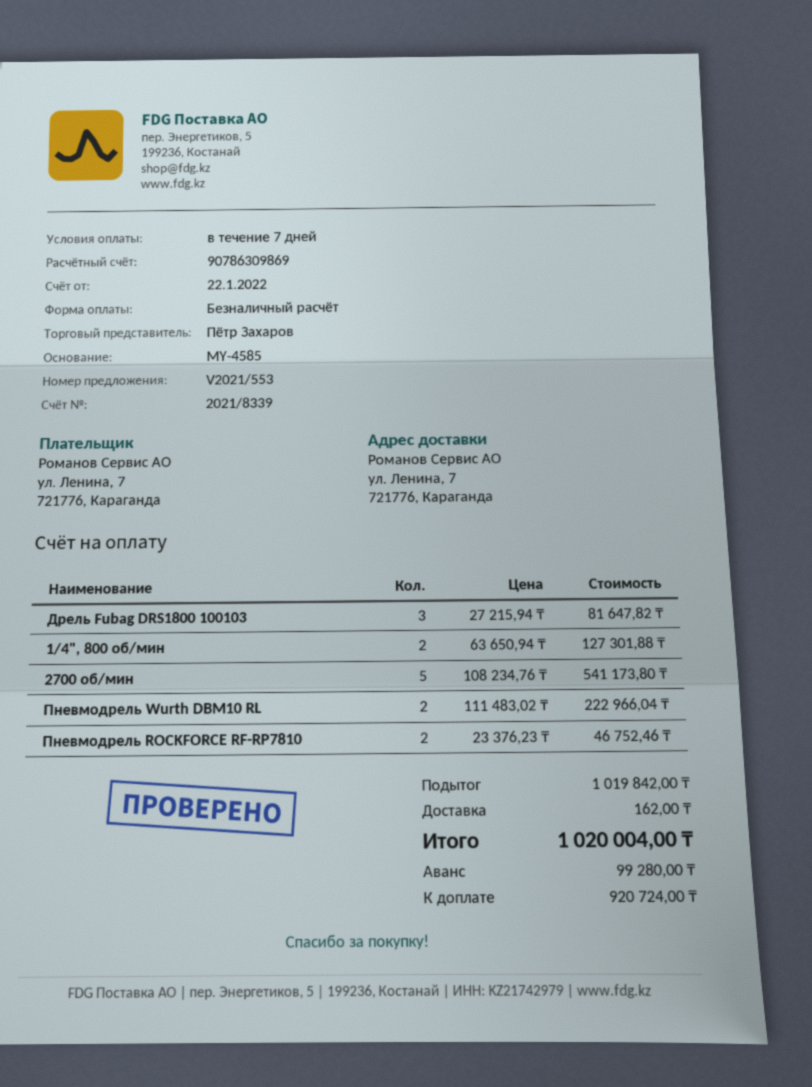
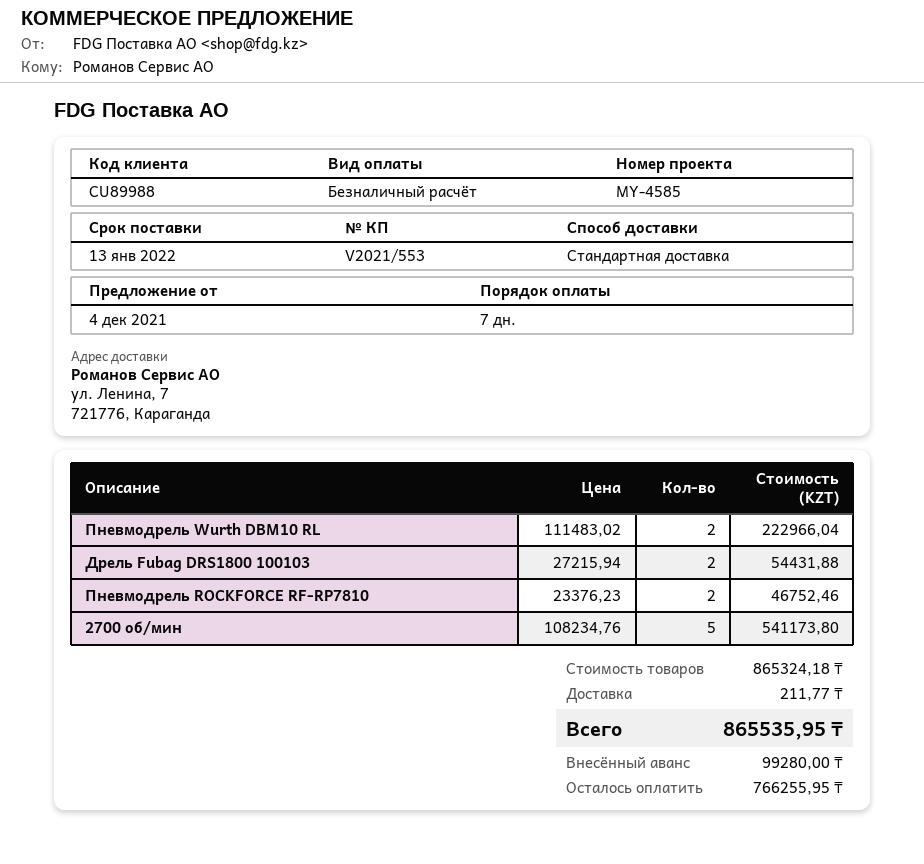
Дрель Fubag DRS1800 100103: 3 x 27215.94 = 81647.82 -> 2 x 27215.94 = 54431.88
1/4", 800 об/мин: 2 x 63650.94 = 127301.88 -> none
subtotal: 1019842.00 -> 865324.18
shipping: 162.00 -> 211.77
total: 1020004.00 -> 865535.95
balance: 920724.00 -> 766255.95

